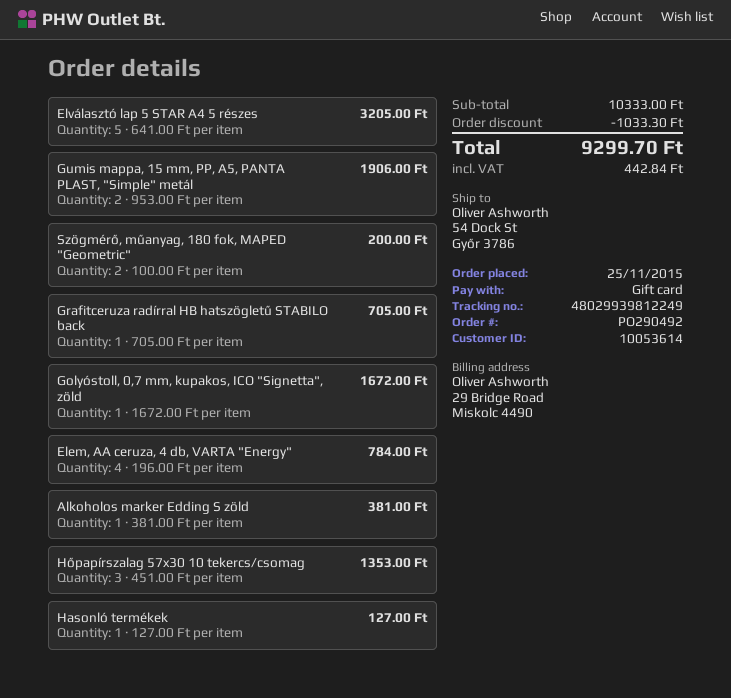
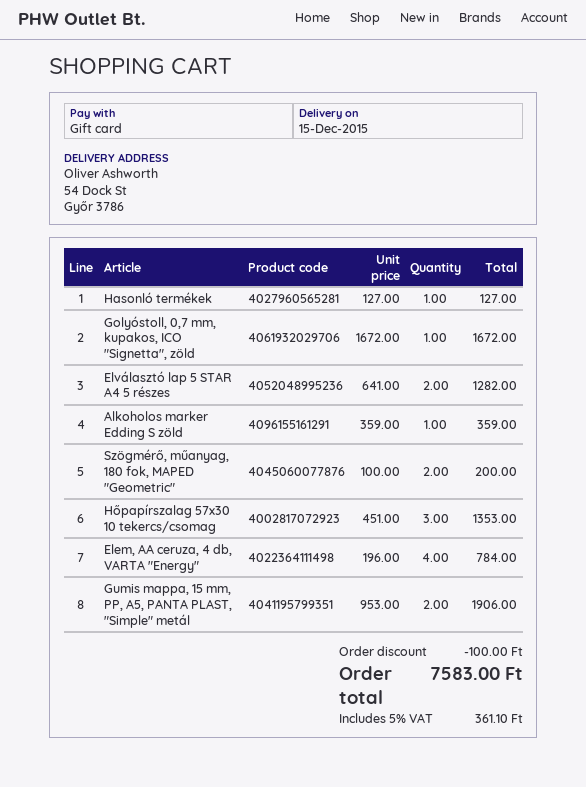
Elválasztó lap 5 STAR A4 5 részes: 5 x 641.00 = 3205.00 -> 2 x 641.00 = 1282.00
Grafitceruza radírral HB hatszögletű STABILO back: 1 x 705.00 = 705.00 -> none
Alkoholos marker Edding S zöld: 1 x 381.00 = 381.00 -> 1 x 359.00 = 359.00
discount: 1033.30 -> 100.00
tax: 442.84 -> 361.10
total: 9299.70 -> 7583.00

